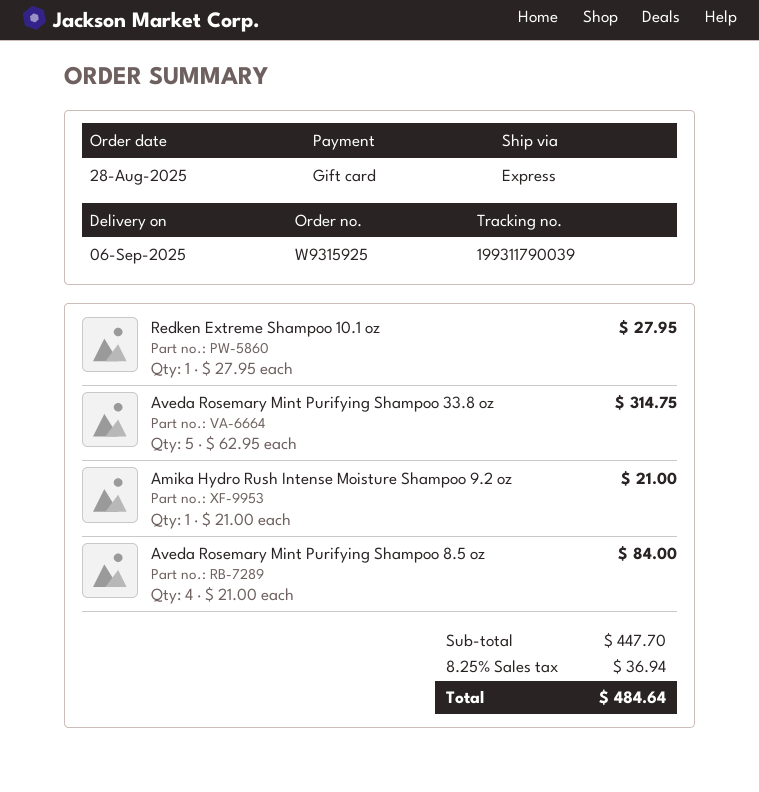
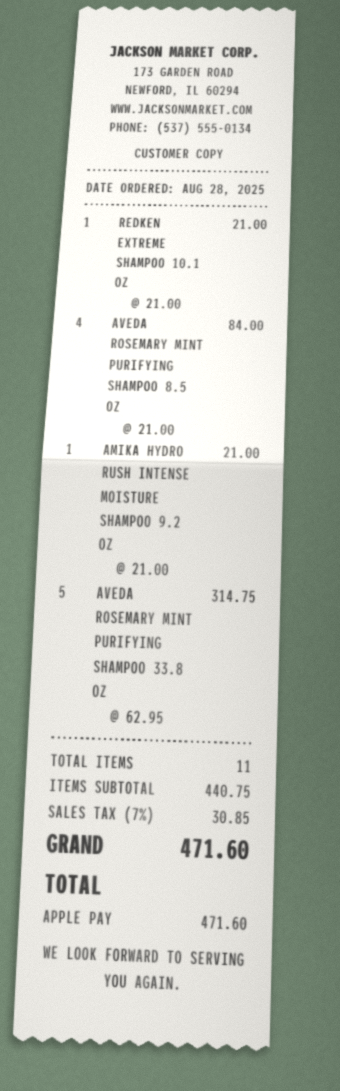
payment method: gift card -> Apple Pay
Redken Extreme Shampoo 10.1 oz: 1 x 27.95 = 27.95 -> 1 x 21.00 = 21.00
subtotal: 447.70 -> 440.75
tax: 8.25% = 36.94 -> 7% = 30.85
total: 484.64 -> 471.60

